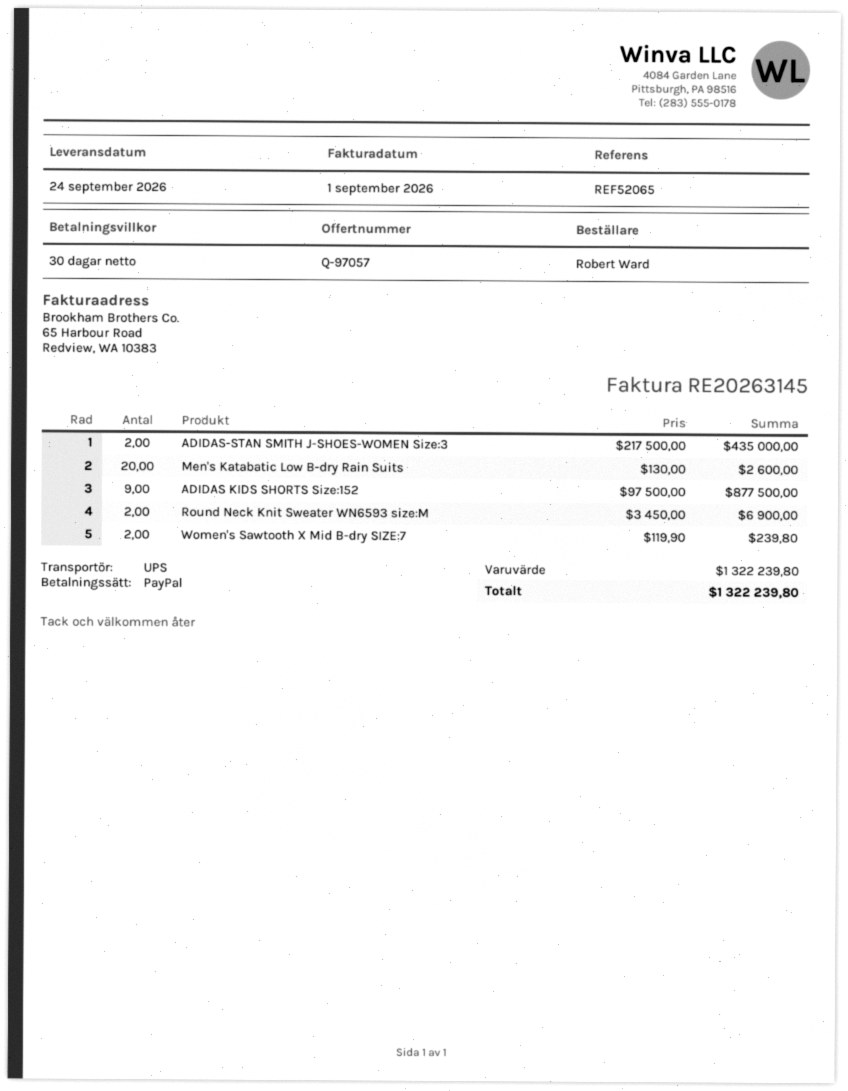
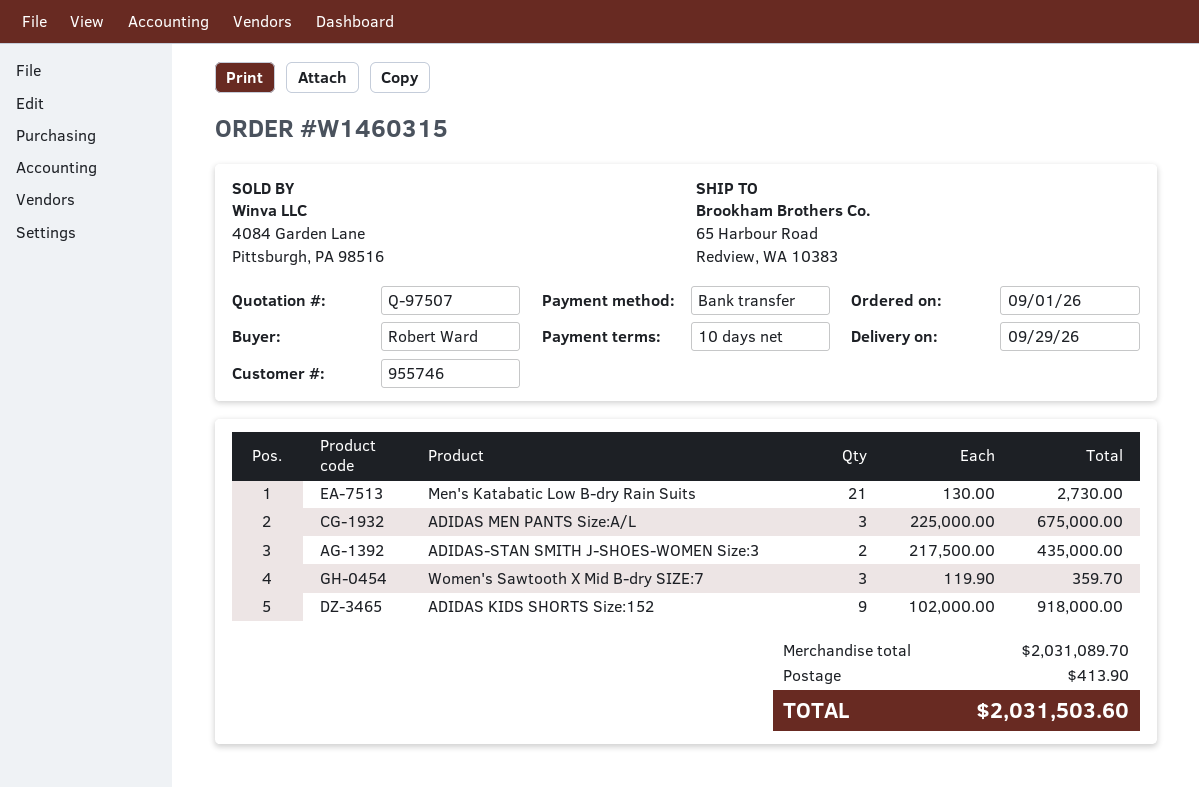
quote number: Q-97057 -> Q-97507
delivery date: 2026-09-24 -> 2026-09-29
payment terms: 30 days -> 10 days
payment method: PayPal -> bank transfer
Men's Katabatic Low B-dry Rain Suits: 20 x 130.00 = 2600.00 -> 21 x 130.00 = 2730.00
ADIDAS KIDS SHORTS Size:152: 9 x 97500.00 = 877500.00 -> 9 x 102000.00 = 918000.00
Round Neck Knit Sweater WN6593 size:M: 2 x 3450.00 = 6900.00 -> none
Women's Sawtooth X Mid B-dry SIZE:7: 2 x 119.90 = 239.80 -> 3 x 119.90 = 359.70
ADIDAS MEN PANTS Size:A/L: none -> 3 x 225000.00 = 675000.00
subtotal: 1322239.80 -> 2031089.70
shipping: none -> 413.90
total: 1322239.80 -> 2031503.60

